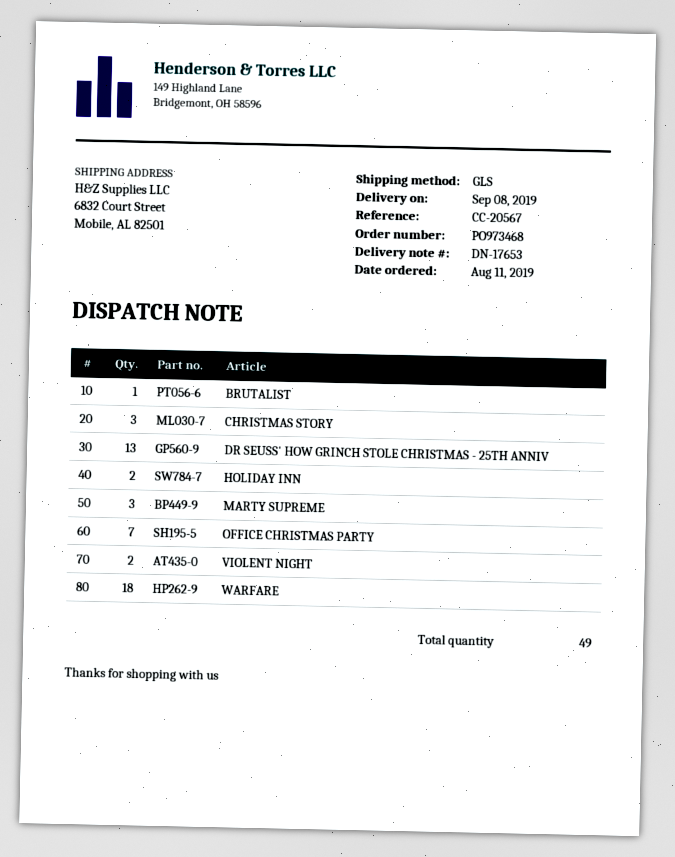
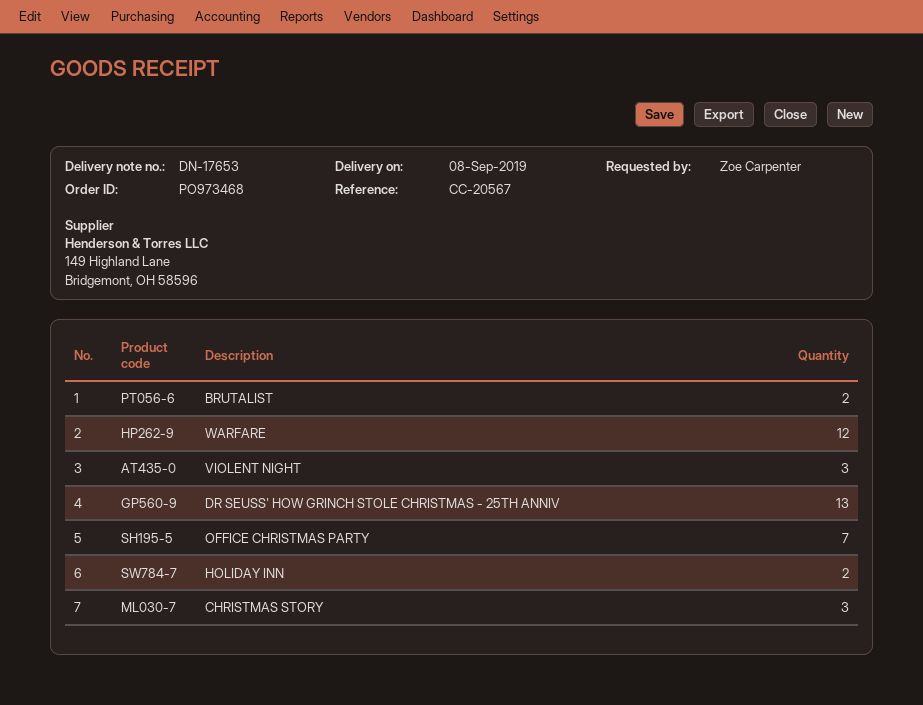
BRUTALIST: 1 -> 2
MARTY SUPREME: 3 -> none
VIOLENT NIGHT: 2 -> 3
WARFARE: 18 -> 12

